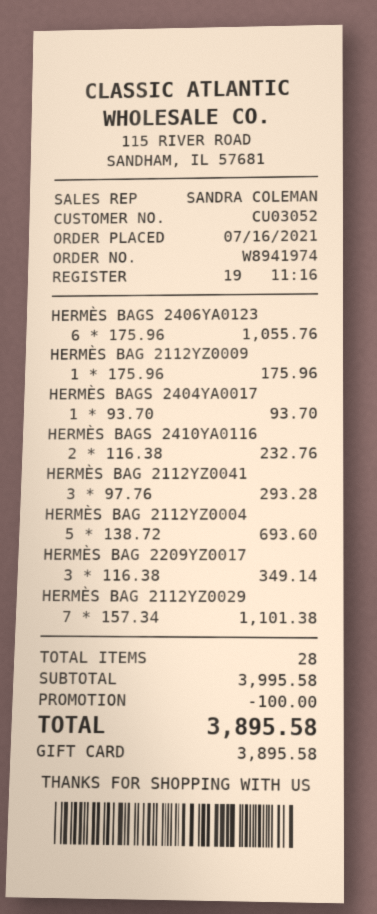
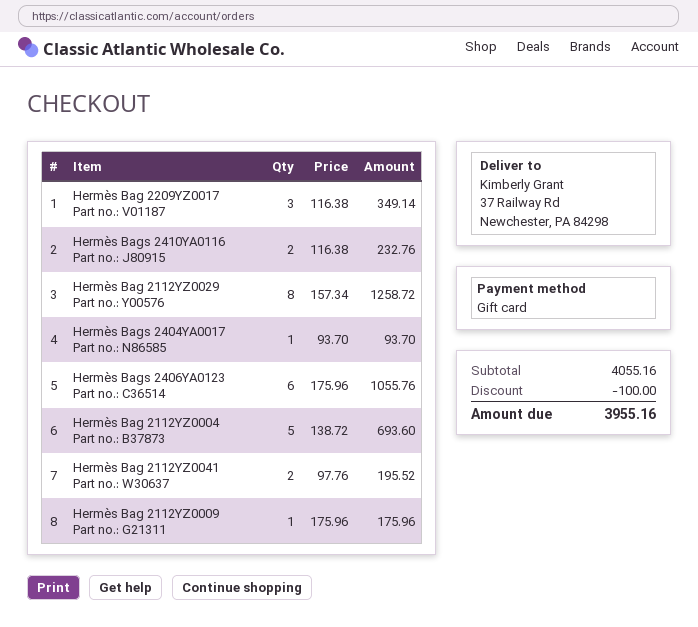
HERMÈS BAG 2112YZ0041: 3 x 97.76 = 293.28 -> 2 x 97.76 = 195.52
HERMÈS BAG 2112YZ0029: 7 x 157.34 = 1101.38 -> 8 x 157.34 = 1258.72
subtotal: 3995.58 -> 4055.16
total: 3895.58 -> 3955.16

